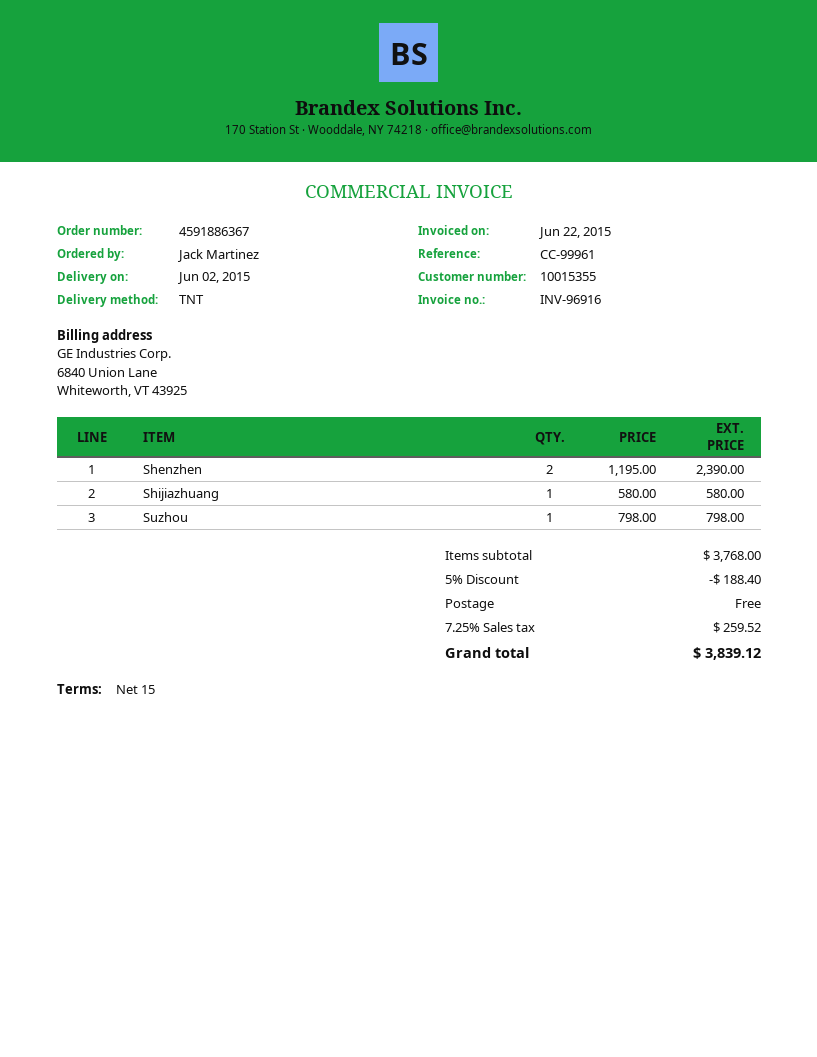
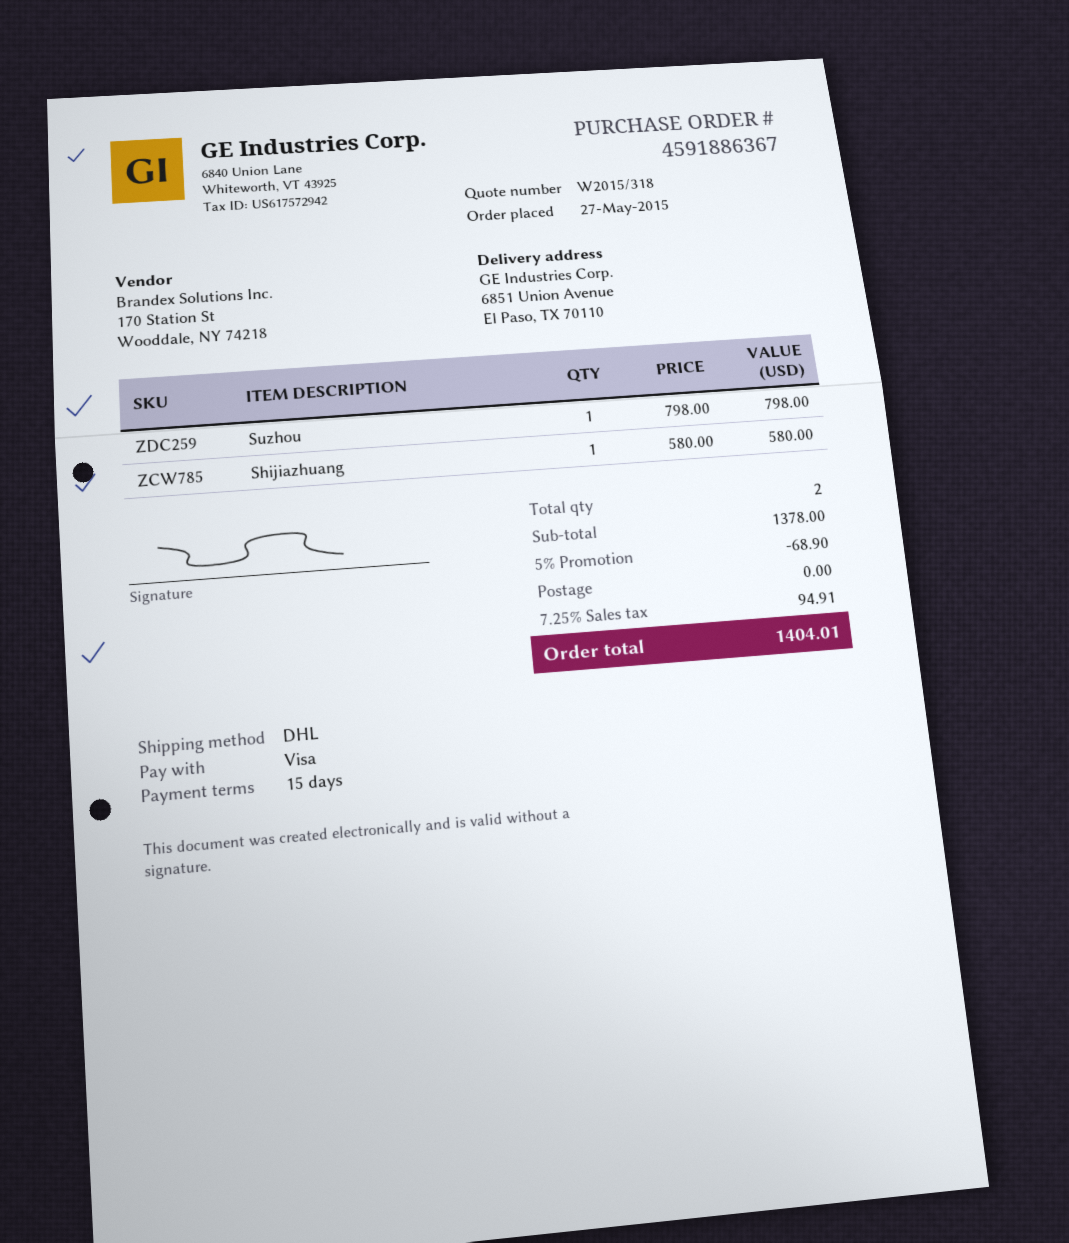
shipping method: TNT -> DHL
Shenzhen: 2 x 1195.00 = 2390.00 -> none
subtotal: 3768.00 -> 1378.00
discount: 5% = 188.40 -> 5% = 68.90
tax: 7.25% = 259.52 -> 7.25% = 94.91
total: 3839.12 -> 1404.01

